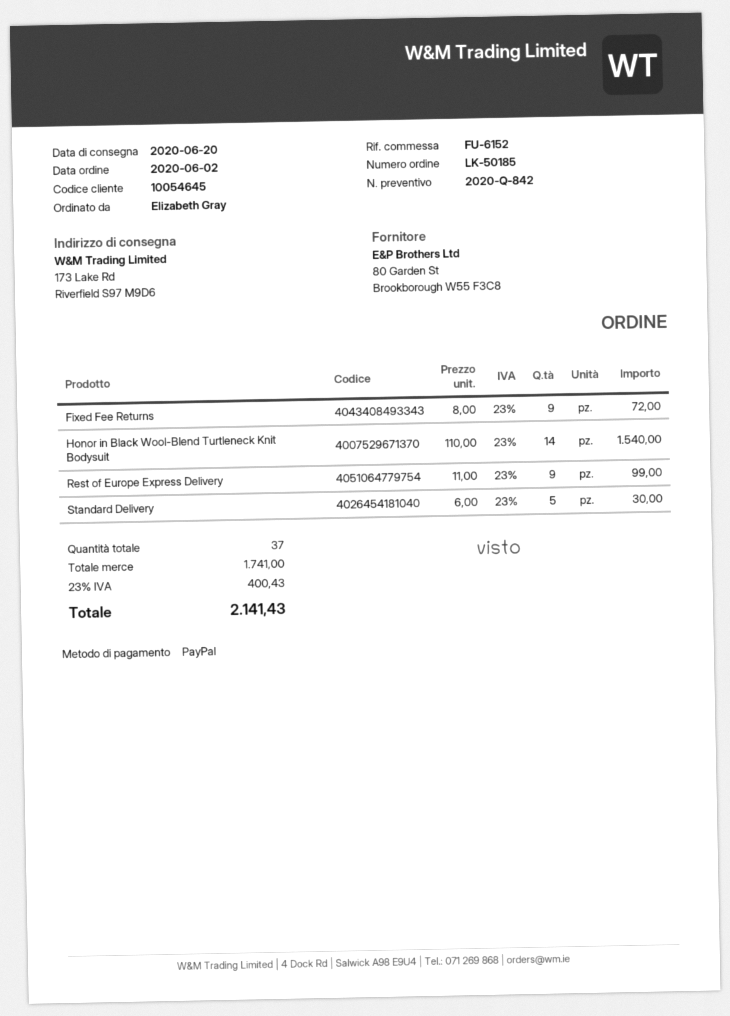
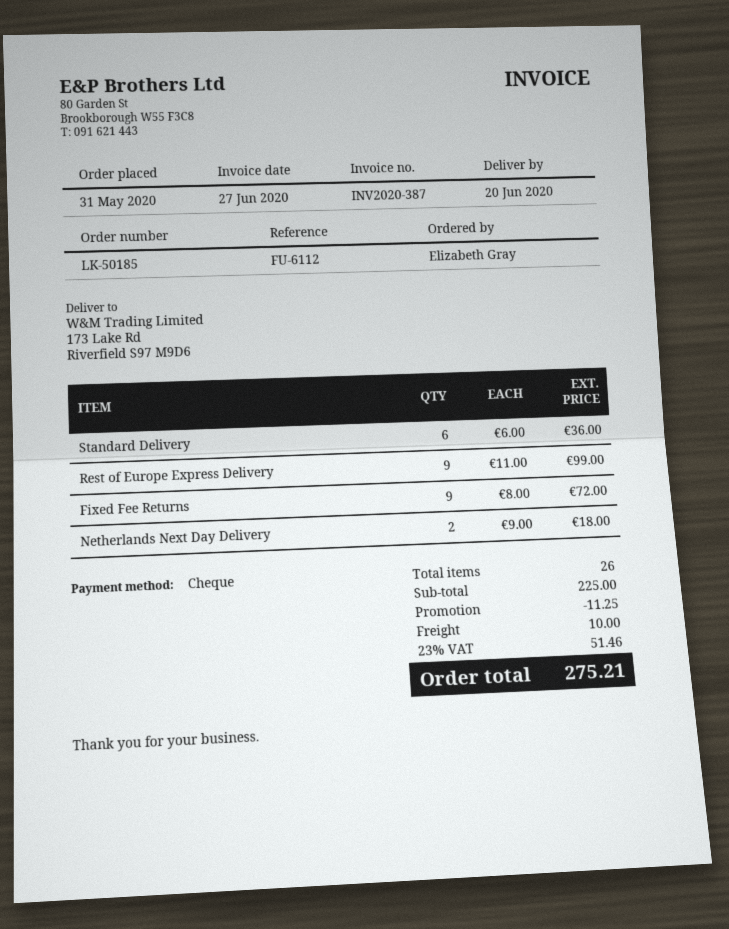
order date: 2020-06-02 -> 2020-05-31
reference: FU-6152 -> FU-6112
payment method: PayPal -> cheque
Honor in Black Wool-Blend Turtleneck Knit Bodysuit: 14 x 110.00 = 1540.00 -> none
Standard Delivery: 5 x 6.00 = 30.00 -> 6 x 6.00 = 36.00
Netherlands Next Day Delivery: none -> 2 x 9.00 = 18.00
total quantity: 37 -> 26
subtotal: 1741.00 -> 225.00
discount: none -> 11.25
shipping: none -> 10.00
tax: 23% = 400.43 -> 23% = 51.46
total: 2141.43 -> 275.21

